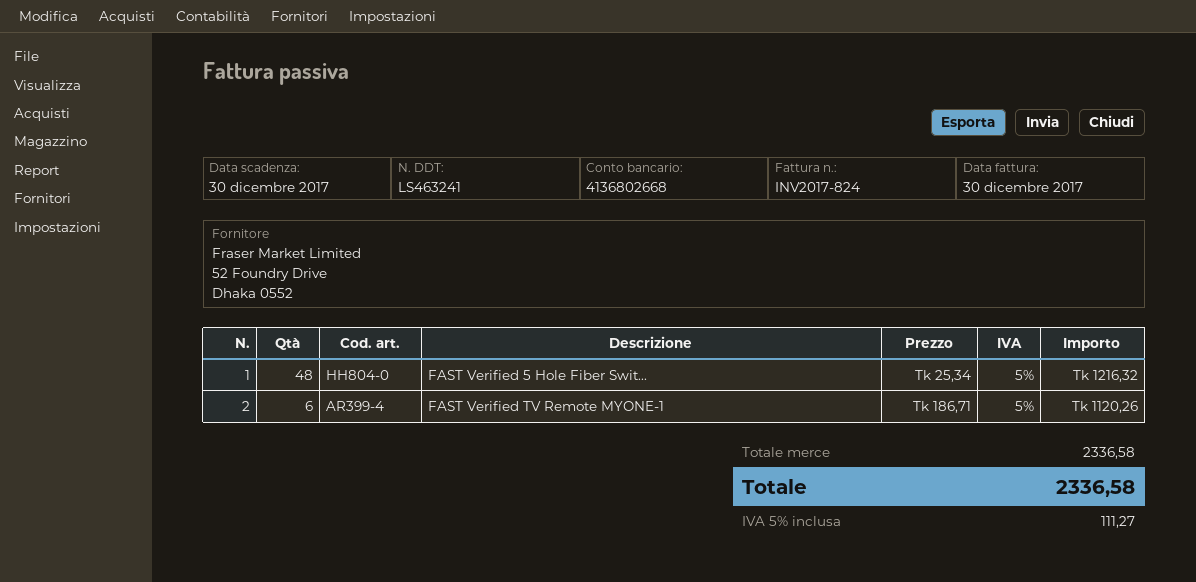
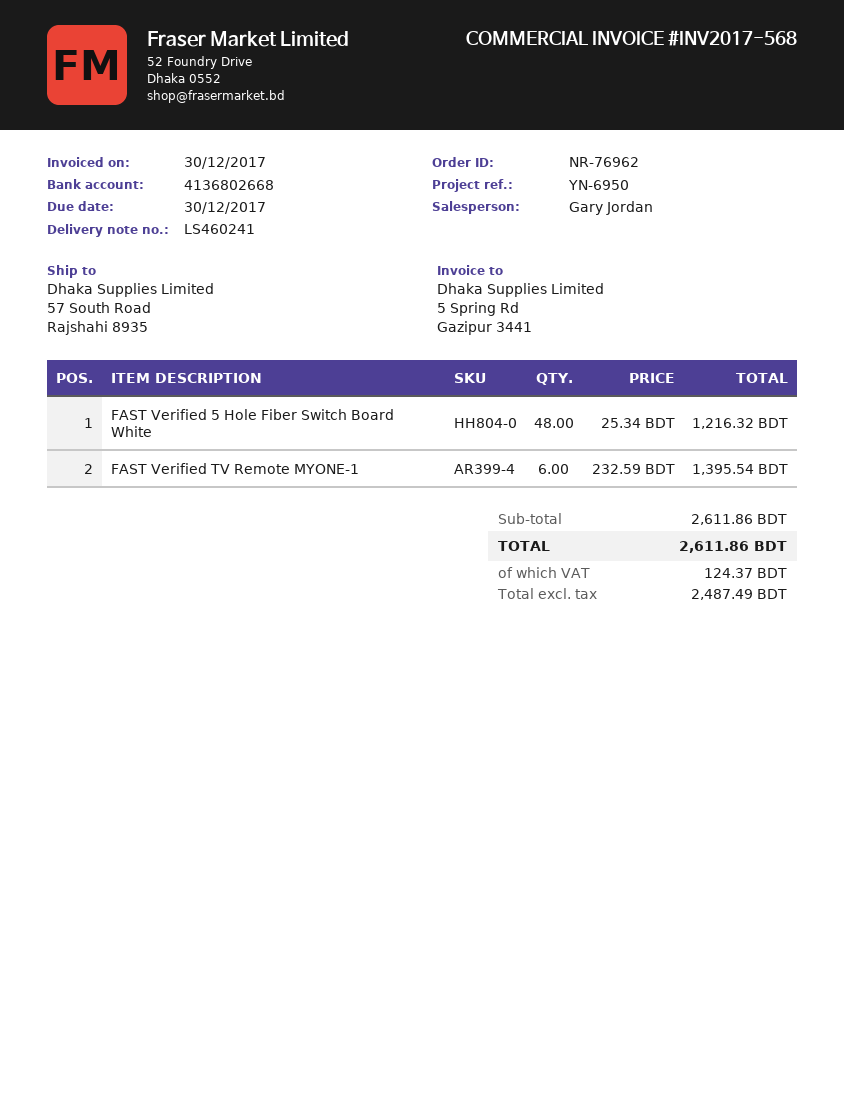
delivery note number: LS463241 -> LS460241
invoice number: INV2017-824 -> INV2017-568
FAST Verified TV Remote MYONE-1: 6 x 186.71 = 1120.26 -> 6 x 232.59 = 1395.54
subtotal: 2336.58 -> 2611.86
tax: 111.27 -> 124.37
total: 2336.58 -> 2611.86

